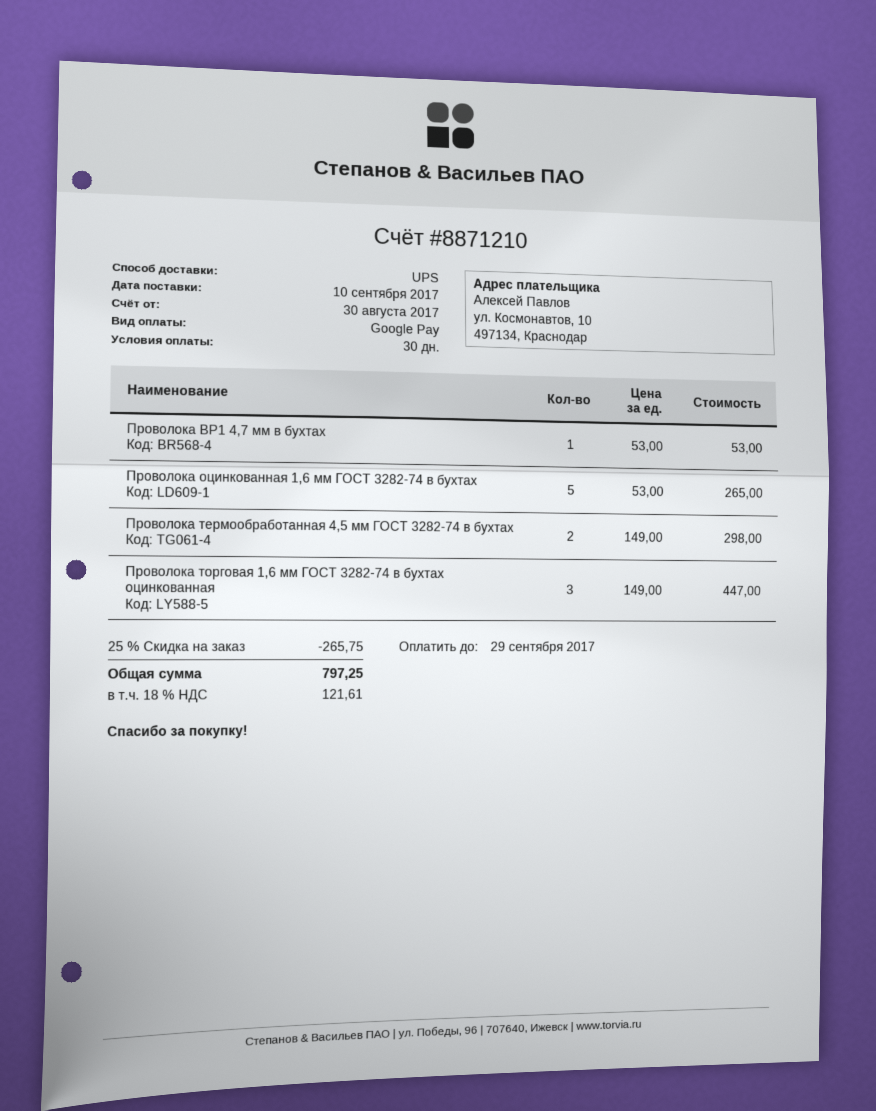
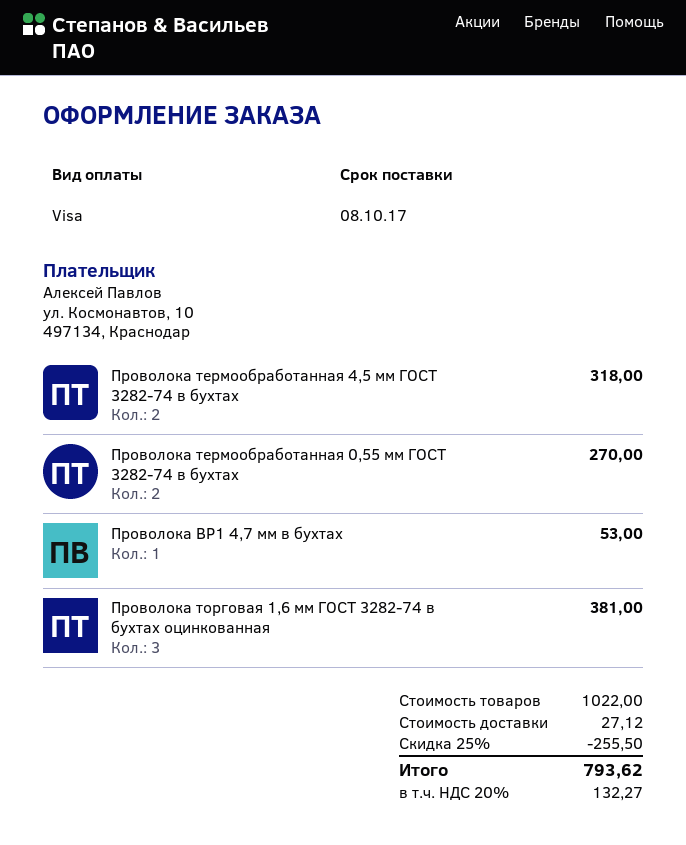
delivery date: 2017-09-10 -> 2017-10-08
payment method: Google Pay -> Visa
Проволока оцинкованная 1,6 мм ГОСТ 3282-74 в бухтах: 5 for 265.00 -> none
Проволока термообработанная 4,5 мм ГОСТ 3282-74 в бухтах: 2 for 298.00 -> 2 for 318.00
Проволока торговая 1,6 мм ГОСТ 3282-74 в бухтах оцинкованная: 3 for 447.00 -> 3 for 381.00
Проволока термообработанная 0,55 мм ГОСТ 3282-74 в бухтах: none -> 2 for 270.00
discount: 25% = 265.75 -> 25% = 255.50
shipping: none -> 27.12
tax: 18% = 121.61 -> 20% = 132.27
total: 797.25 -> 793.62

